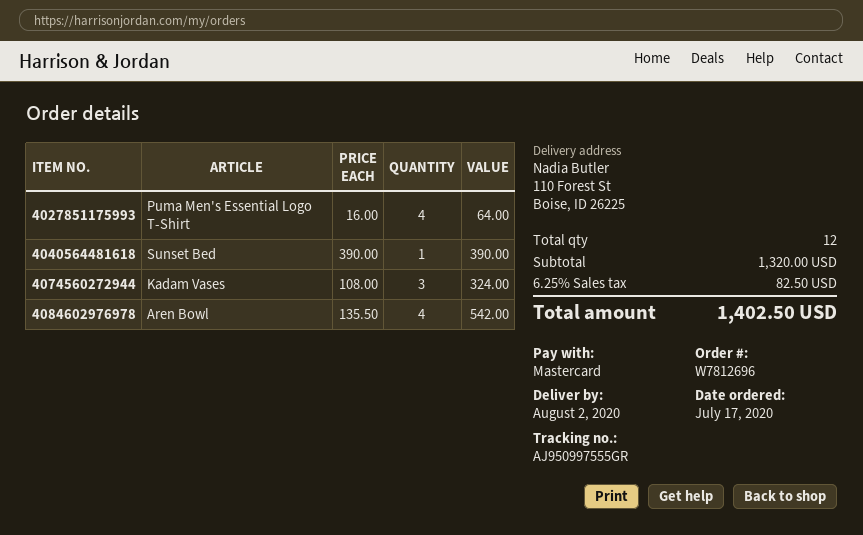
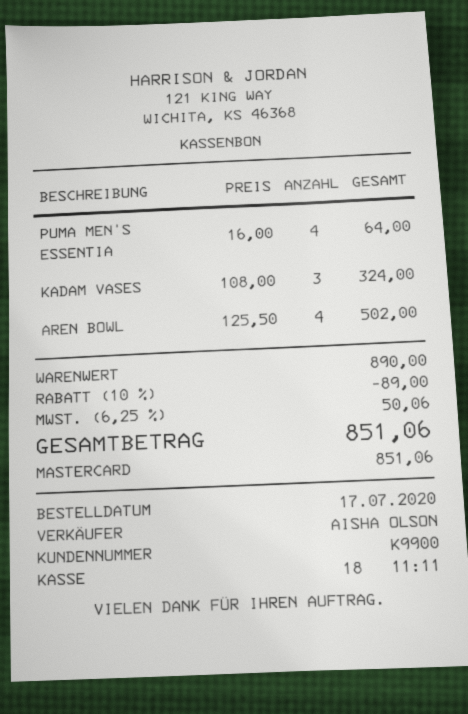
Sunset Bed: 1 x 390.00 = 390.00 -> none
Aren Bowl: 4 x 135.50 = 542.00 -> 4 x 125.50 = 502.00
subtotal: 1320.00 -> 890.00
discount: none -> 10% = 89.00
tax: 6.25% = 82.50 -> 6.25% = 50.06
total: 1402.50 -> 851.06

